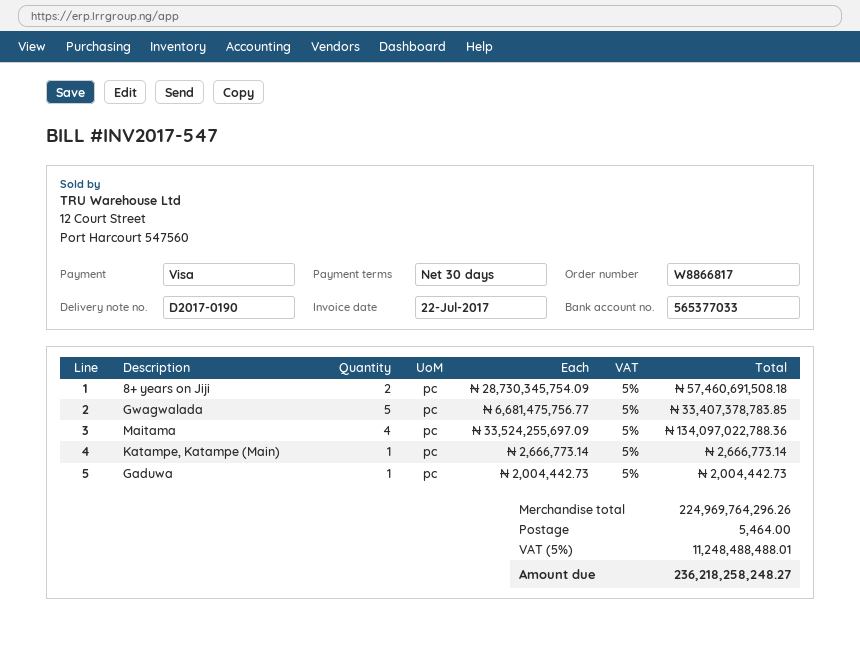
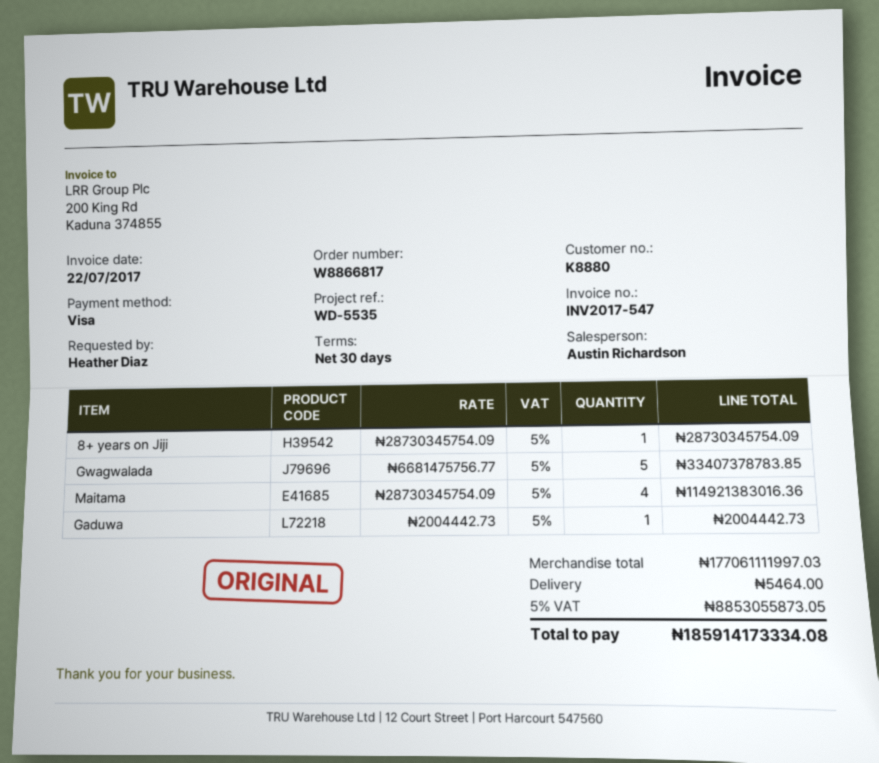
8+ years on Jiji: 2 x 28730345754.09 = 57460691508.18 -> 1 x 28730345754.09 = 28730345754.09
Maitama: 4 x 33524255697.09 = 134097022788.36 -> 4 x 28730345754.09 = 114921383016.36
Katampe, Katampe (Main): 1 x 2666773.14 = 2666773.14 -> none
subtotal: 224969764296.26 -> 177061111997.03
tax: 5% = 11248488488.01 -> 5% = 8853055873.05
total: 236218258248.27 -> 185914173334.08

